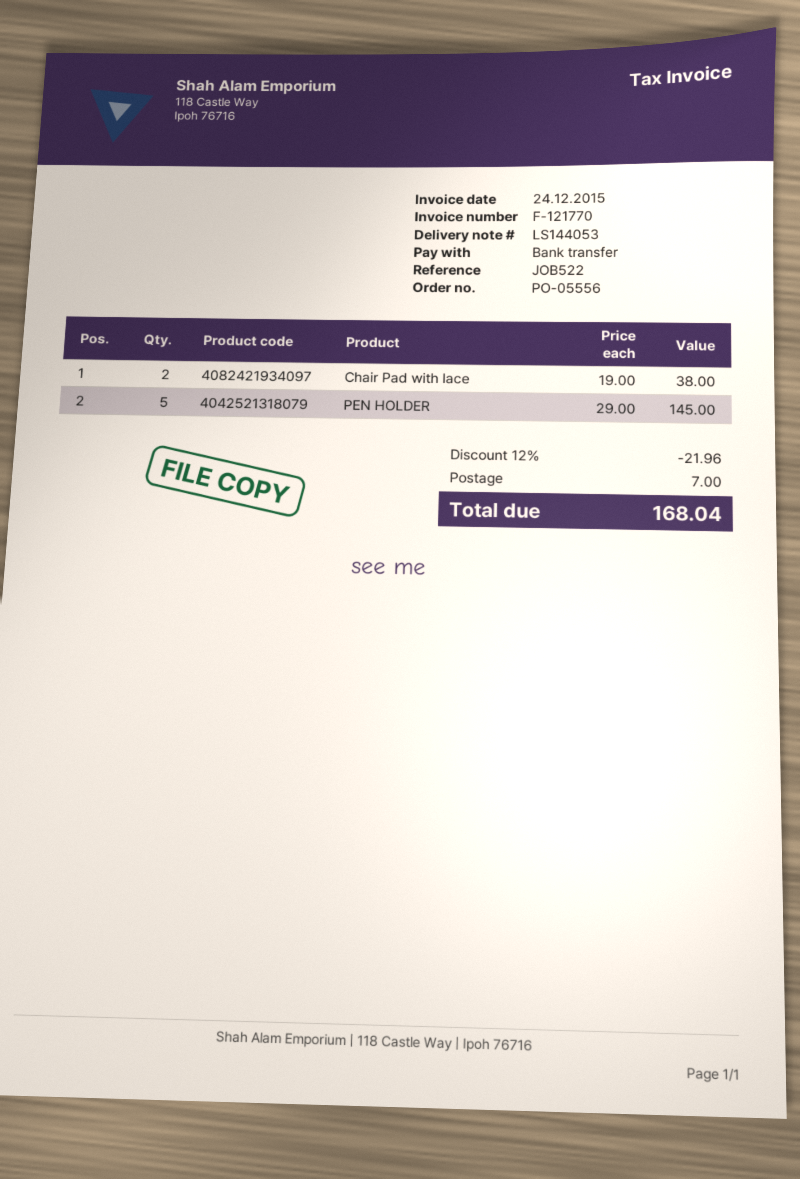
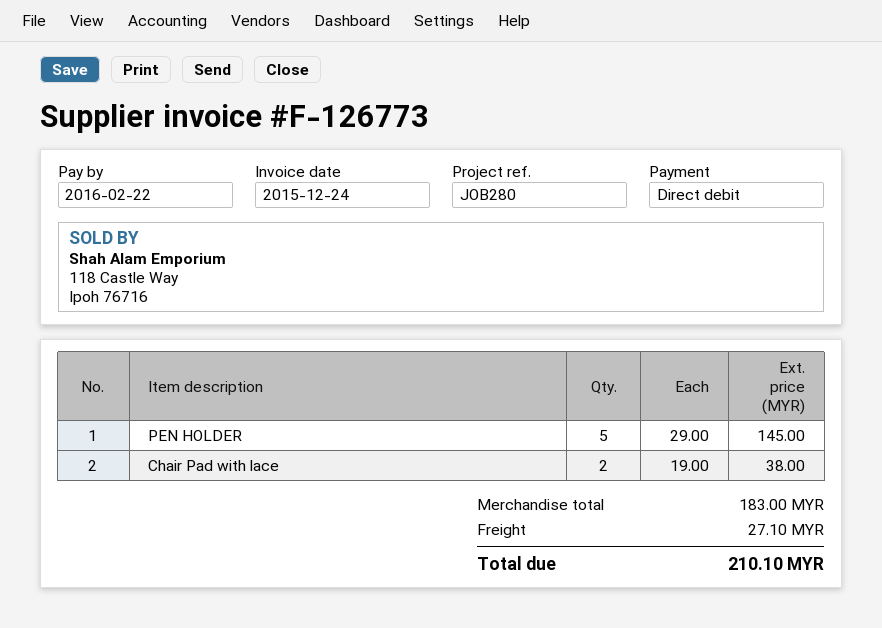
invoice number: F-121770 -> F-126773
reference: JOB522 -> JOB280
payment method: bank transfer -> direct debit
discount: 12% = 21.96 -> none
shipping: 7.00 -> 27.10
total: 168.04 -> 210.10

